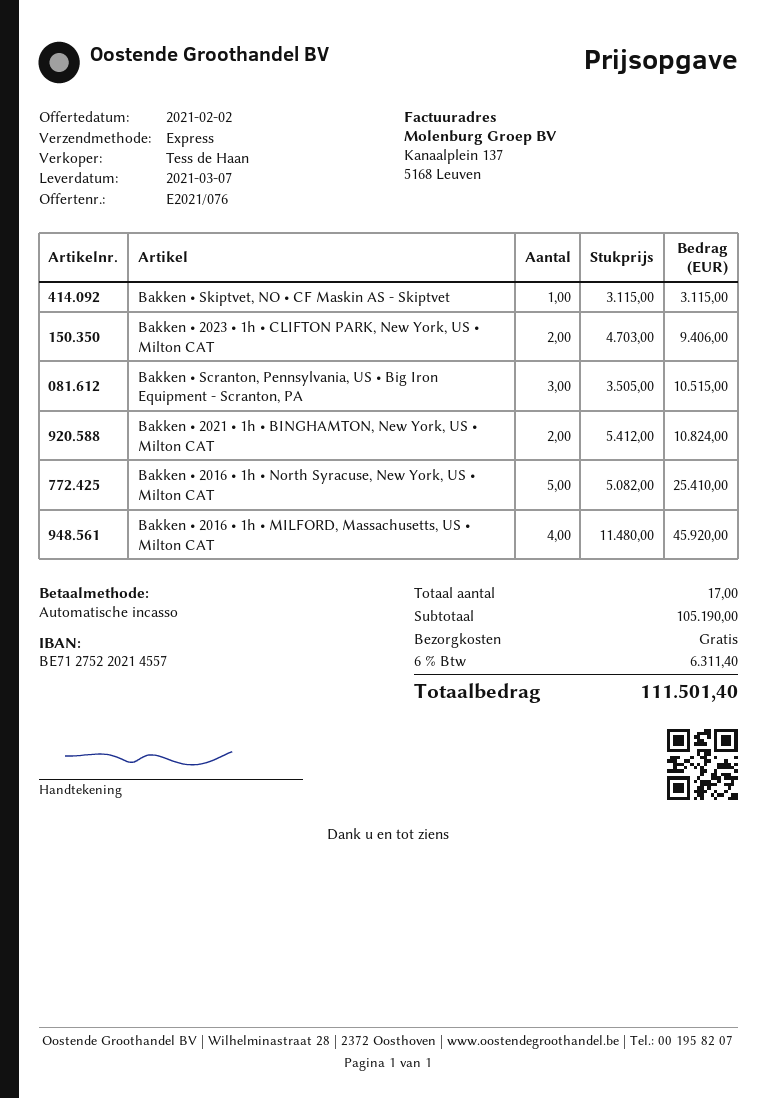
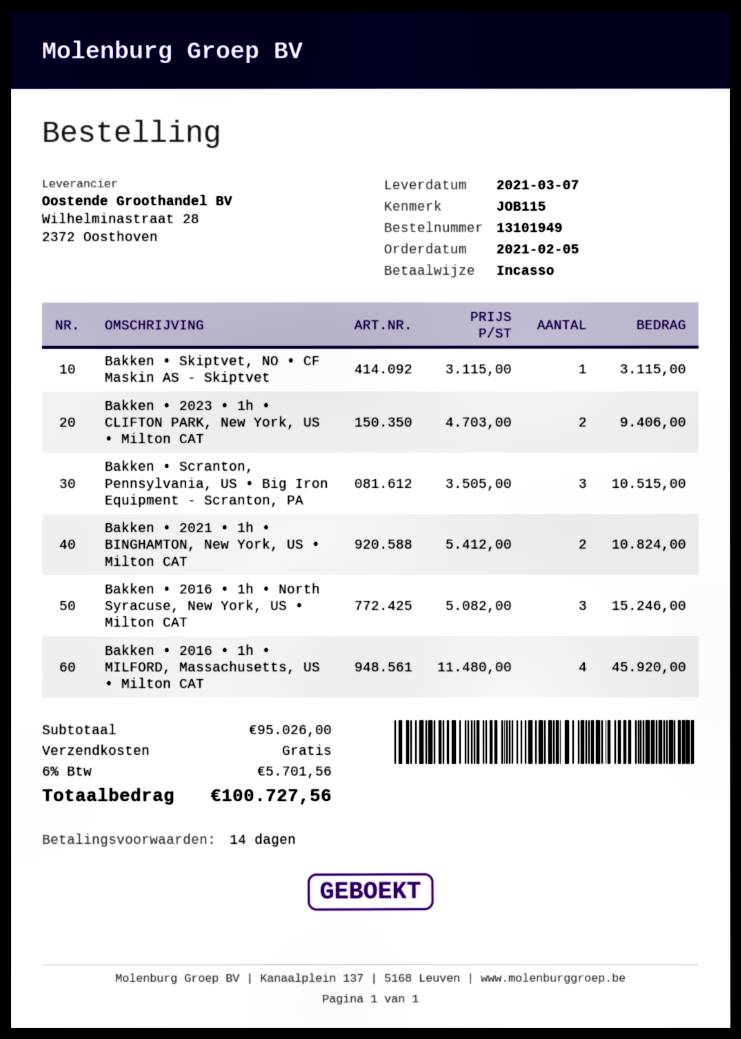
Bakken • 2016 • 1h • North Syracuse, New York, US • Milton CAT: 5 x 5082.00 = 25410.00 -> 3 x 5082.00 = 15246.00
subtotal: 105190.00 -> 95026.00
tax: 6% = 6311.40 -> 6% = 5701.56
total: 111501.40 -> 100727.56

